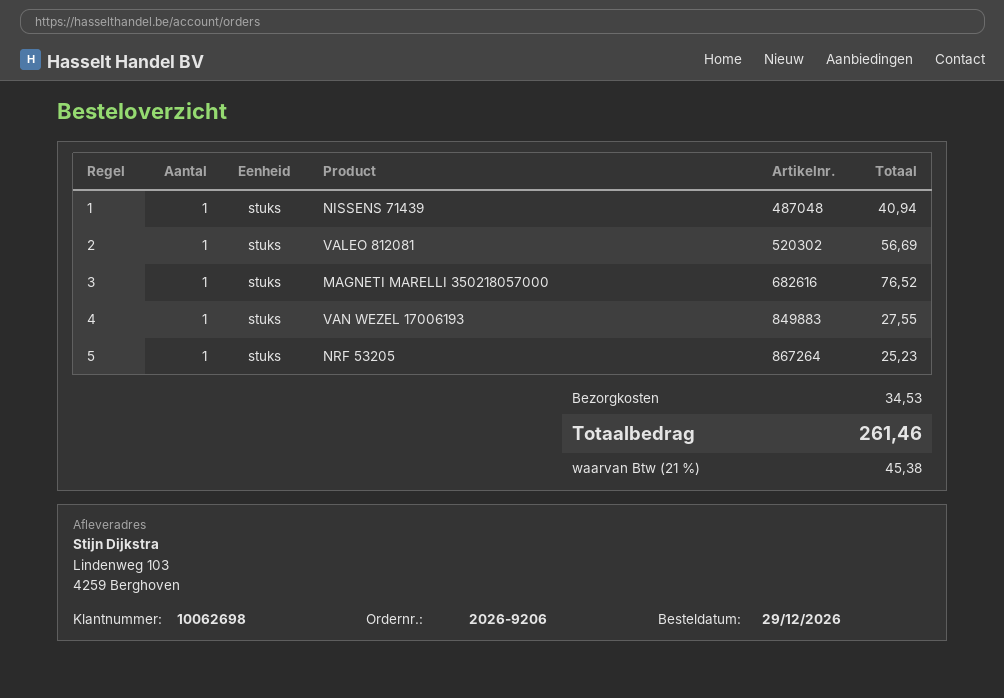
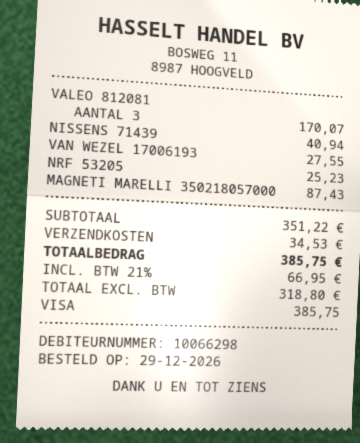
customer number: 10062698 -> 10066298
VALEO 812081: 1 for 56.69 -> 3 for 170.07
MAGNETI MARELLI 350218057000: 1 for 76.52 -> 1 for 87.43
tax: 21% = 45.38 -> 21% = 66.95
total: 261.46 -> 385.75

